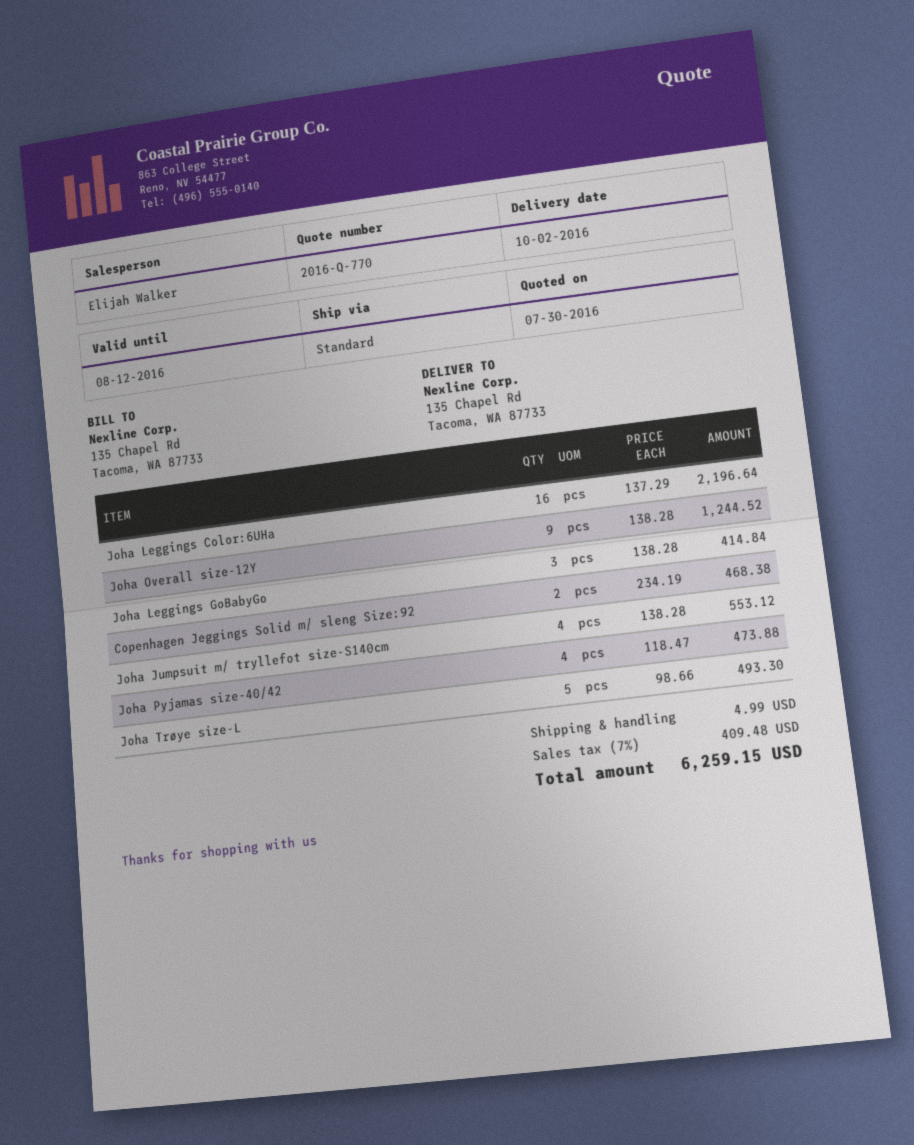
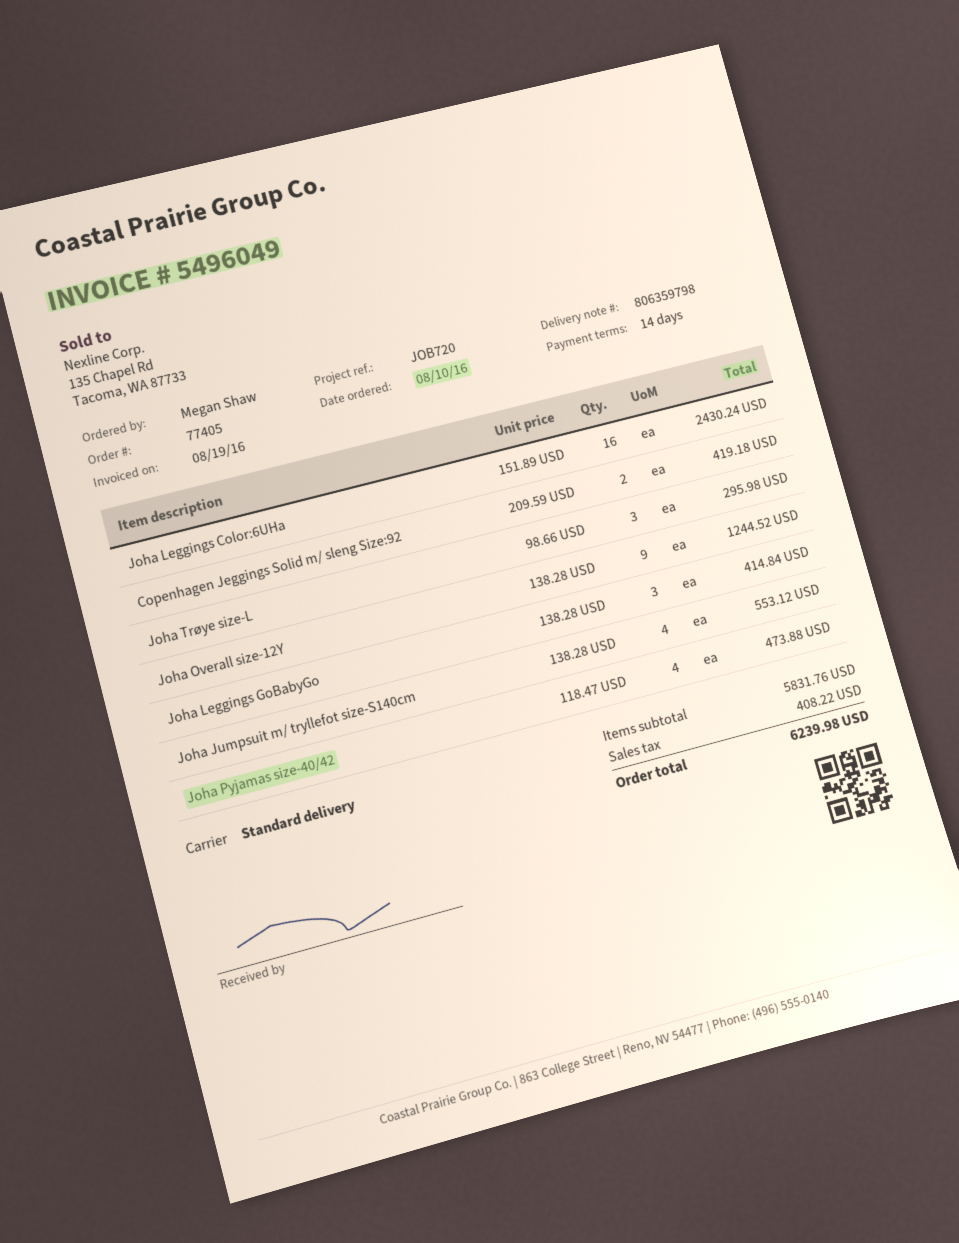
Joha Leggings Color:6UHa: 16 x 137.29 = 2196.64 -> 16 x 151.89 = 2430.24
Copenhagen Jeggings Solid m/ sleng Size:92: 2 x 234.19 = 468.38 -> 2 x 209.59 = 419.18
Joha Trøye size-L: 5 x 98.66 = 493.30 -> 3 x 98.66 = 295.98
shipping: 4.99 -> none
tax: 409.48 -> 408.22
total: 6259.15 -> 6239.98

